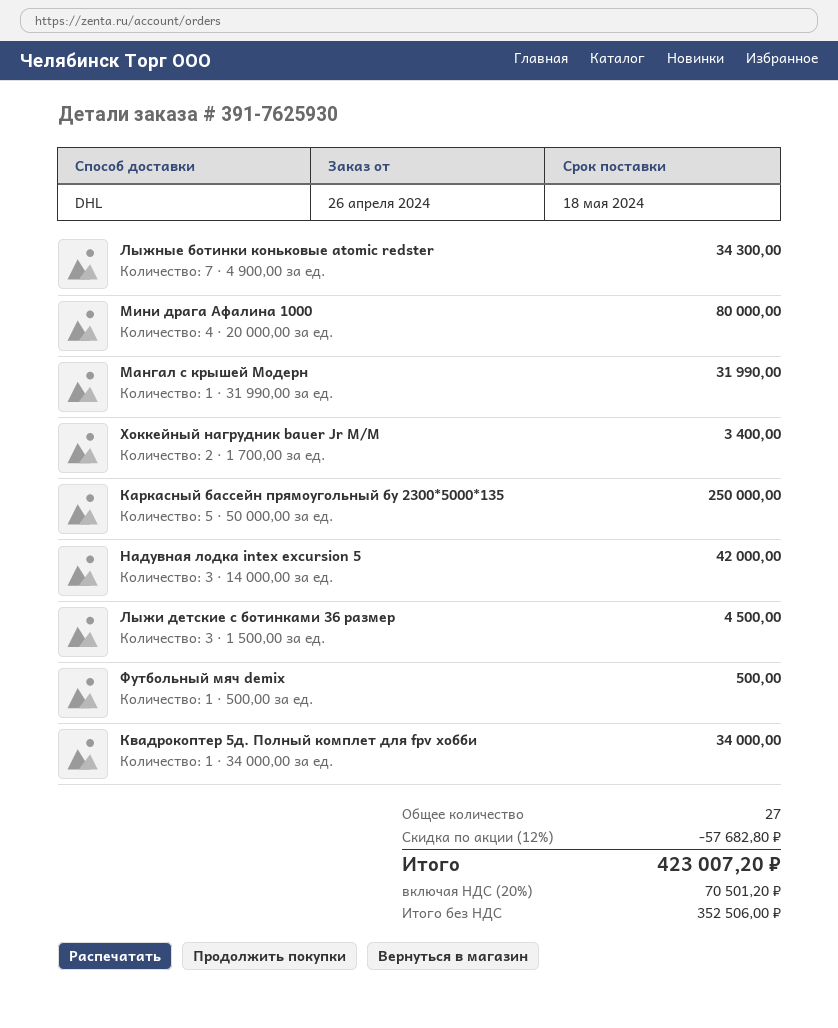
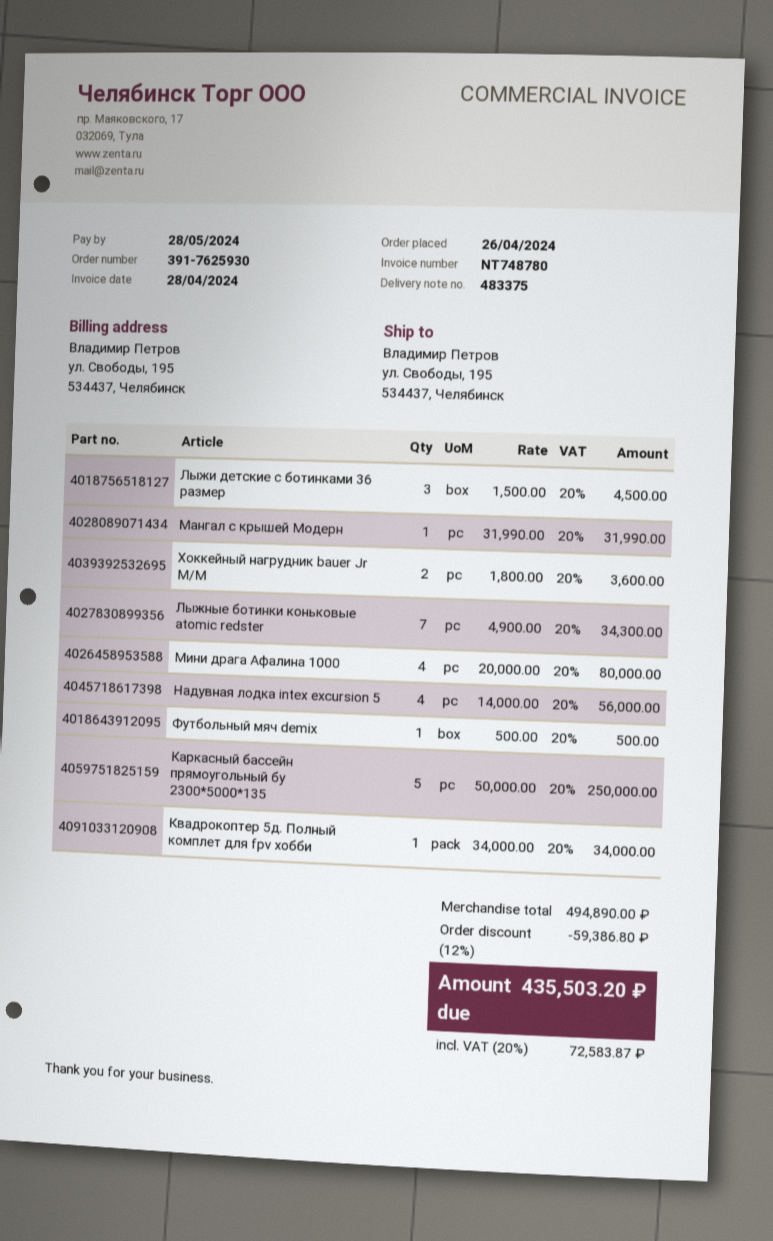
Хоккейный нагрудник bauer Jr M/M: 2 x 1700.00 = 3400.00 -> 2 x 1800.00 = 3600.00
Надувная лодка intex excursion 5: 3 x 14000.00 = 42000.00 -> 4 x 14000.00 = 56000.00
discount: 12% = 57682.80 -> 12% = 59386.80
tax: 20% = 70501.20 -> 20% = 72583.87
total: 423007.20 -> 435503.20

